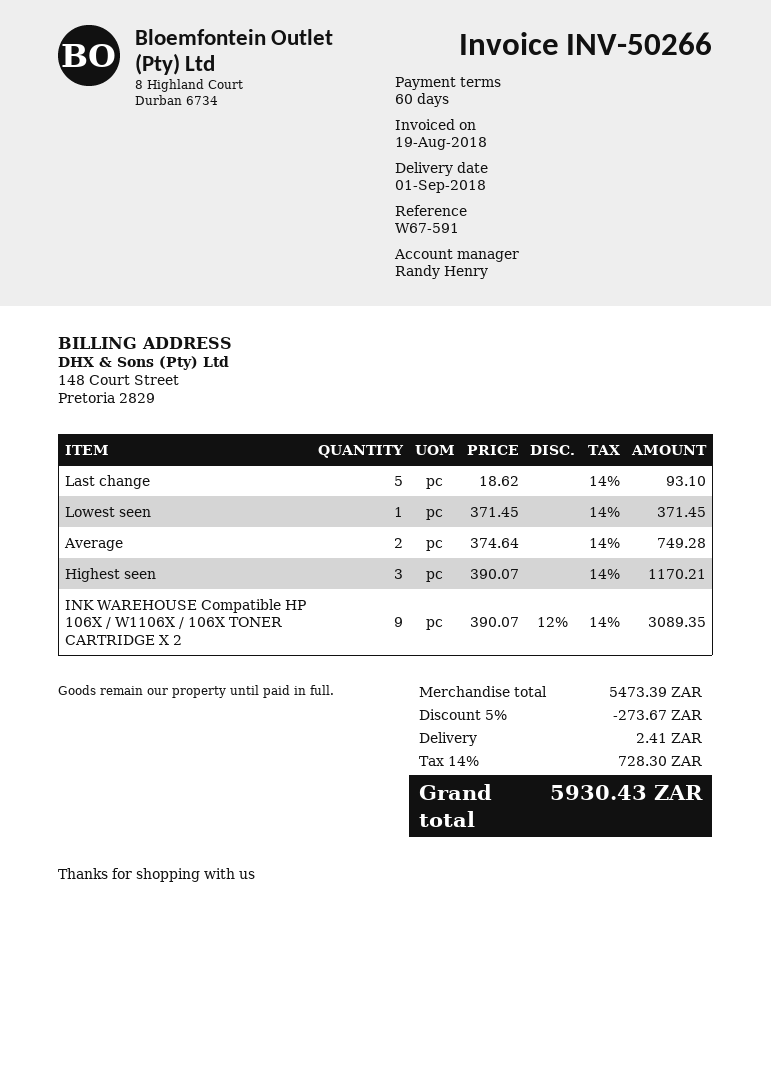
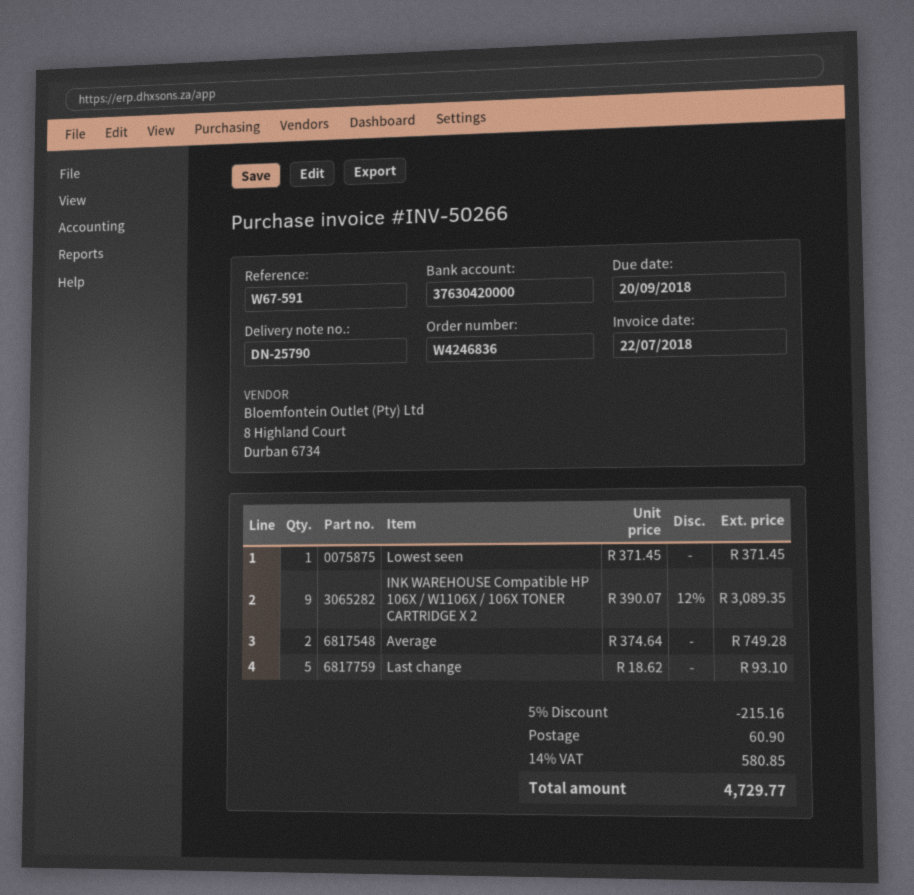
invoice date: 2018-08-19 -> 2018-07-22
Highest seen: 3 x 390.07 = 1170.21 -> none
discount: 5% = 273.67 -> 5% = 215.16
shipping: 2.41 -> 60.90
tax: 14% = 728.30 -> 14% = 580.85
total: 5930.43 -> 4729.77

